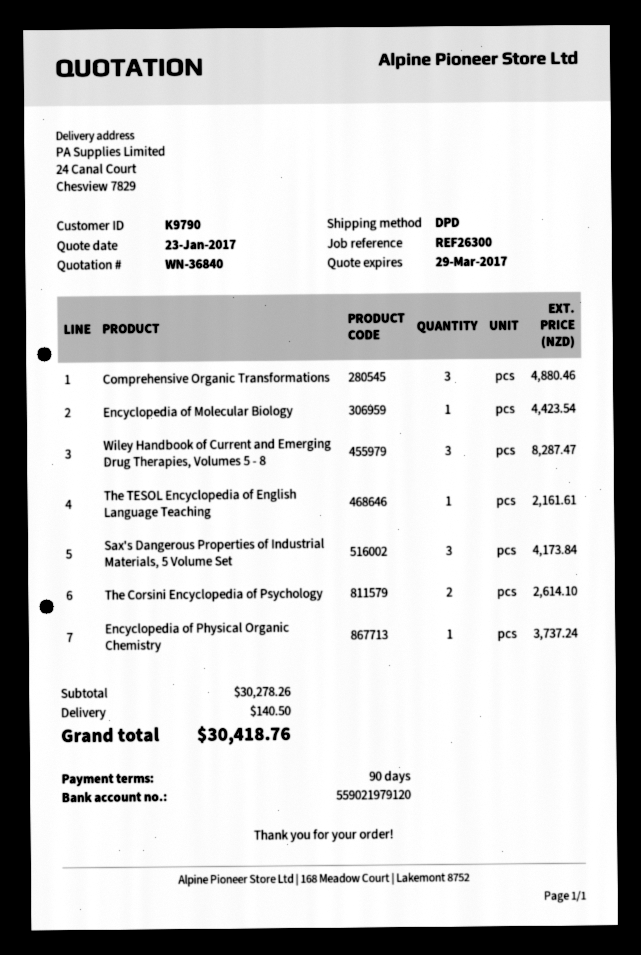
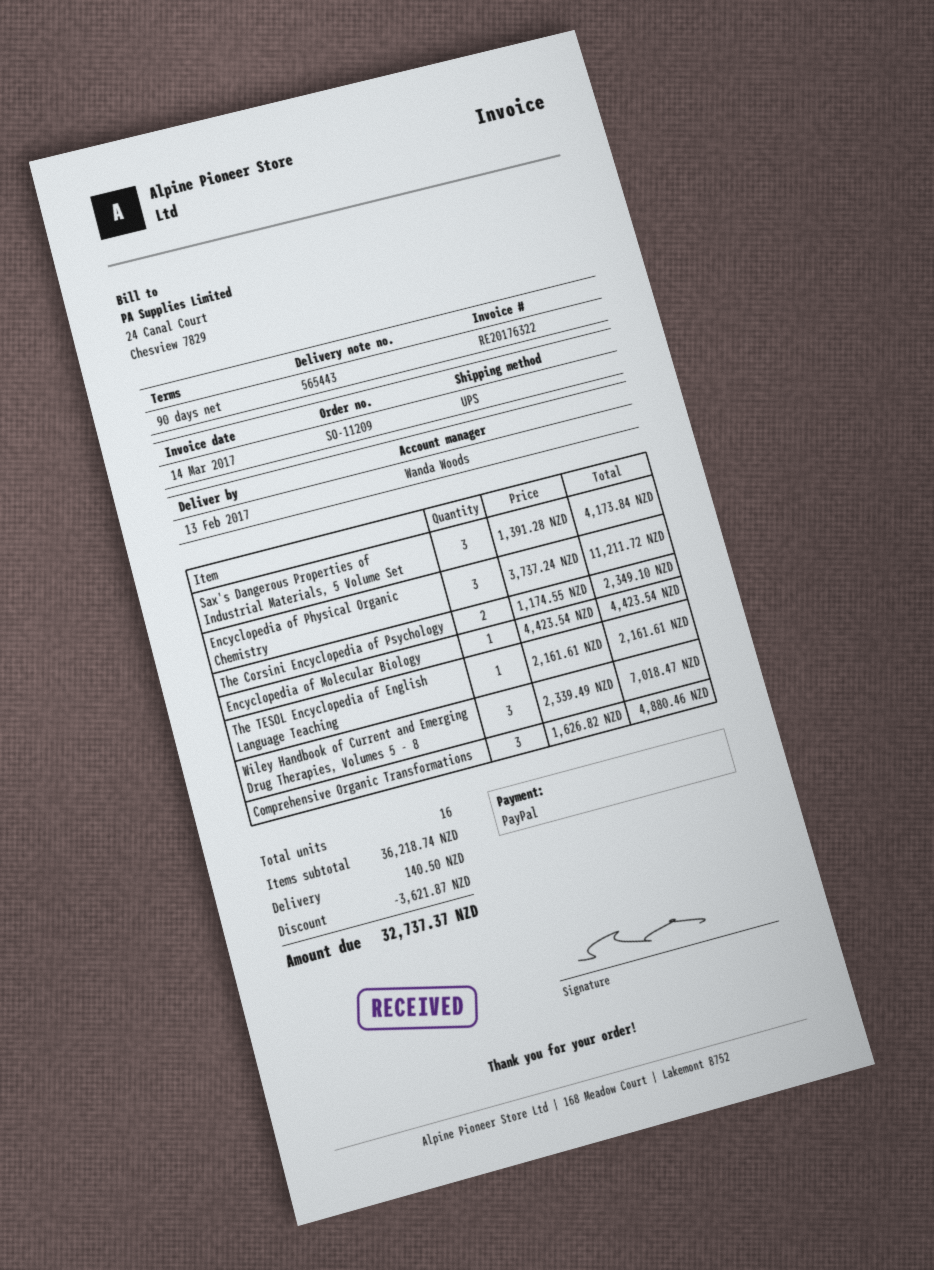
shipping method: DPD -> UPS
Wiley Handbook of Current and Emerging Drug Therapies, Volumes 5 - 8: 3 for 8287.47 -> 3 for 7018.47
The Corsini Encyclopedia of Psychology: 2 for 2614.10 -> 2 for 2349.10
Encyclopedia of Physical Organic Chemistry: 1 for 3737.24 -> 3 for 11211.72
subtotal: 30278.26 -> 36218.74
discount: none -> 3621.87
total: 30418.76 -> 32737.37

